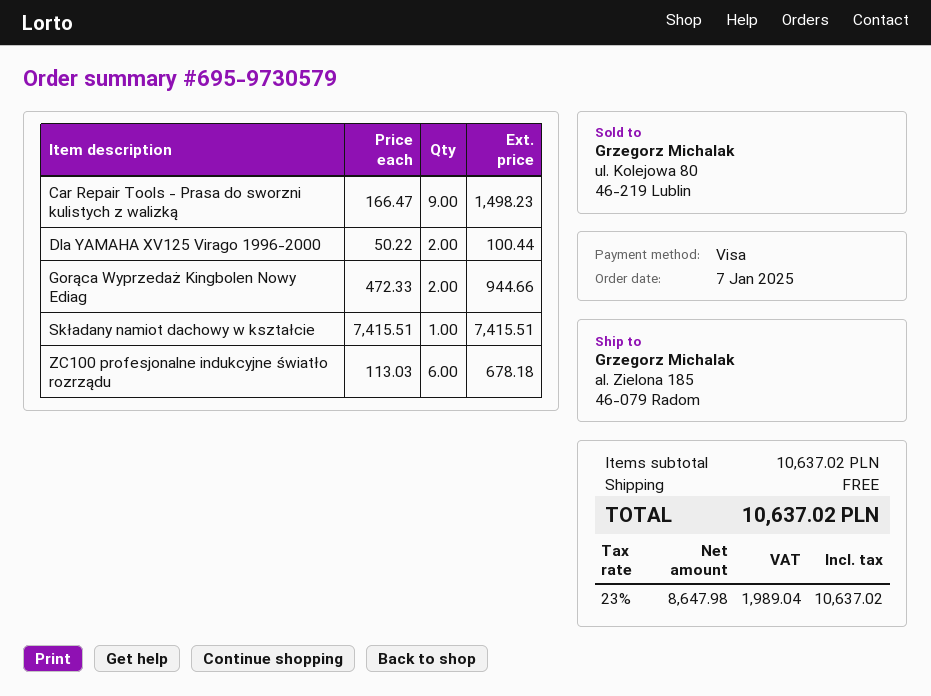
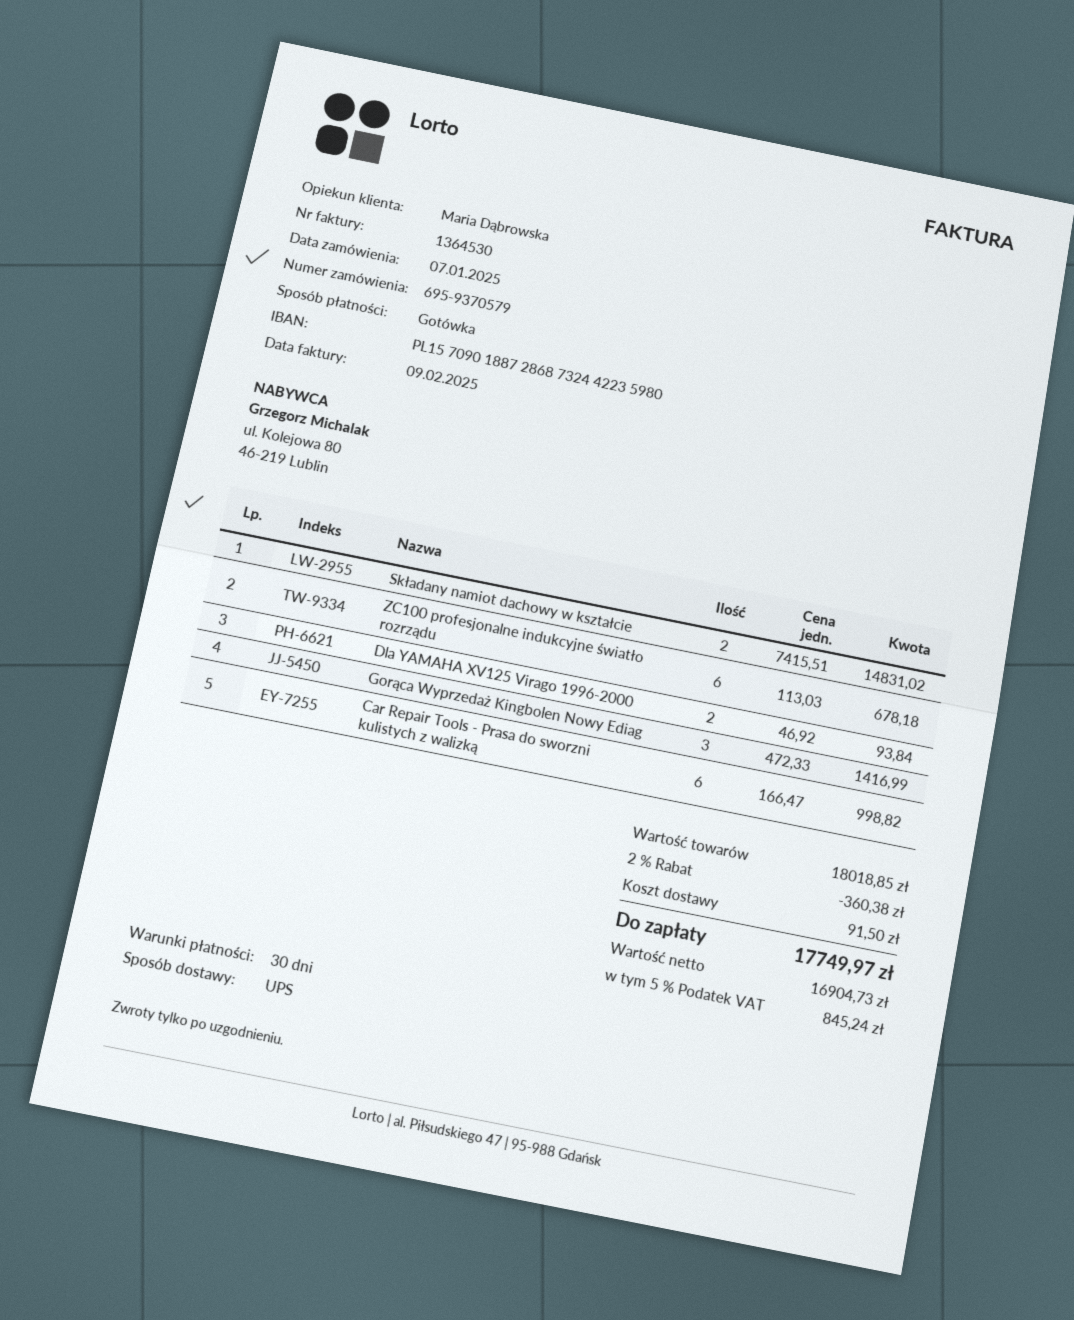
order number: 695-9730579 -> 695-9370579
payment method: Visa -> cash
Car Repair Tools - Prasa do sworzni kulistych z walizką: 9 x 166.47 = 1498.23 -> 6 x 166.47 = 998.82
Dla YAMAHA XV125 Virago 1996-2000: 2 x 50.22 = 100.44 -> 2 x 46.92 = 93.84
Gorąca Wyprzedaż Kingbolen Nowy Ediag: 2 x 472.33 = 944.66 -> 3 x 472.33 = 1416.99
Składany namiot dachowy w kształcie: 1 x 7415.51 = 7415.51 -> 2 x 7415.51 = 14831.02
subtotal: 10637.02 -> 18018.85
discount: none -> 2% = 360.38
shipping: 0.00 -> 91.50
net: 8647.98 -> 16904.73
tax: 23% = 1989.04 -> 5% = 845.24
total: 10637.02 -> 17749.97

